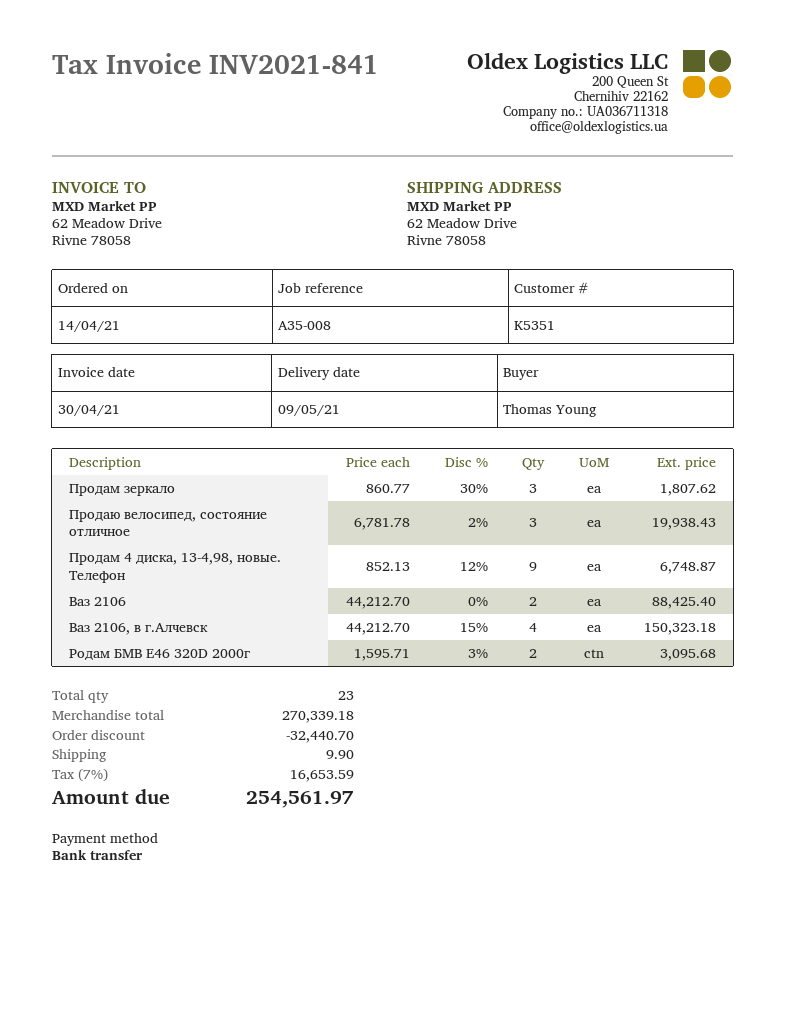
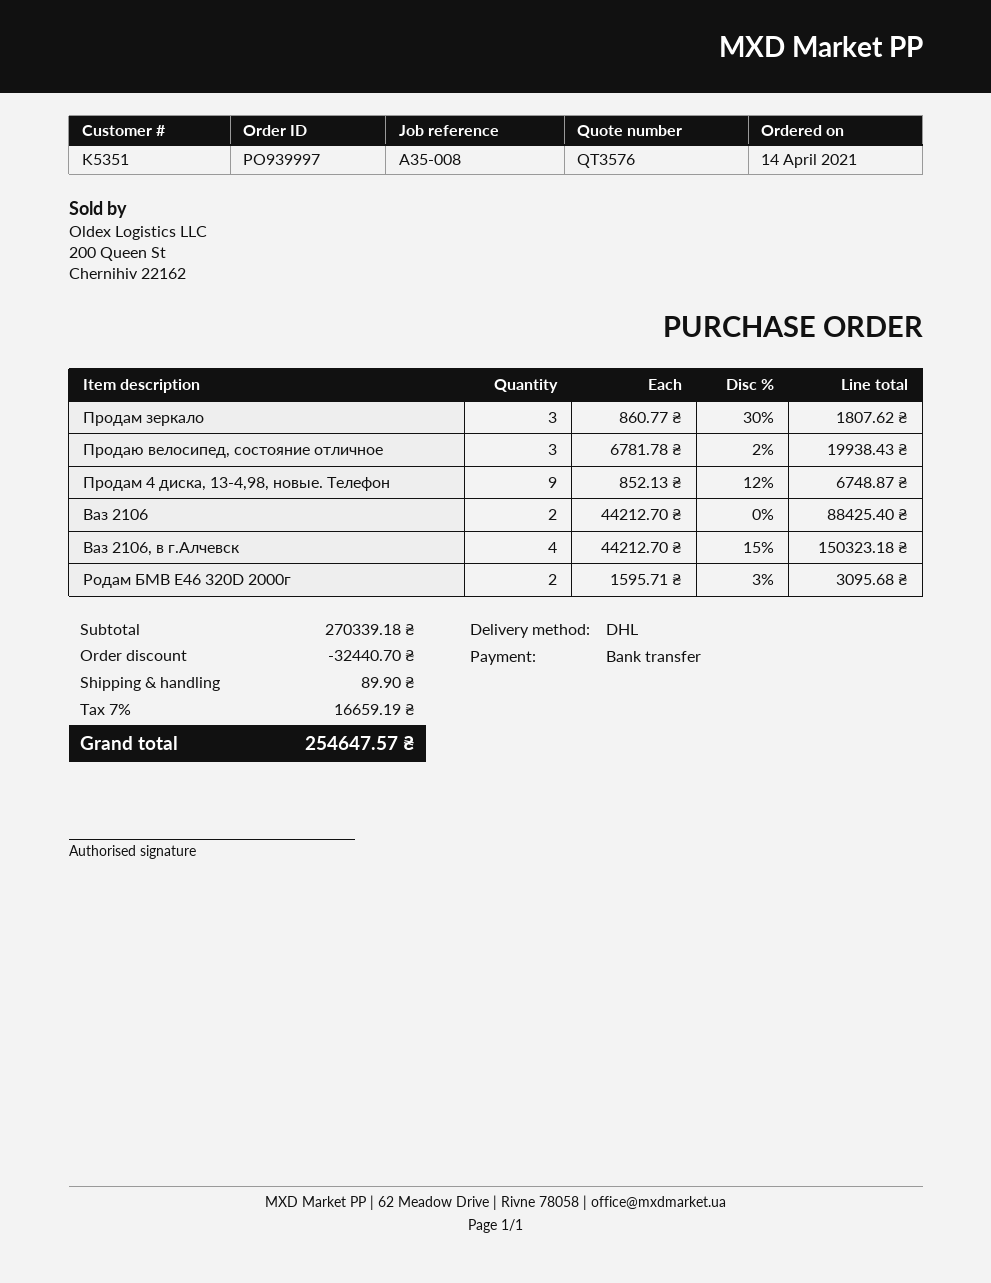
shipping: 9.90 -> 89.90
tax: 7% = 16653.59 -> 7% = 16659.19
total: 254561.97 -> 254647.57

